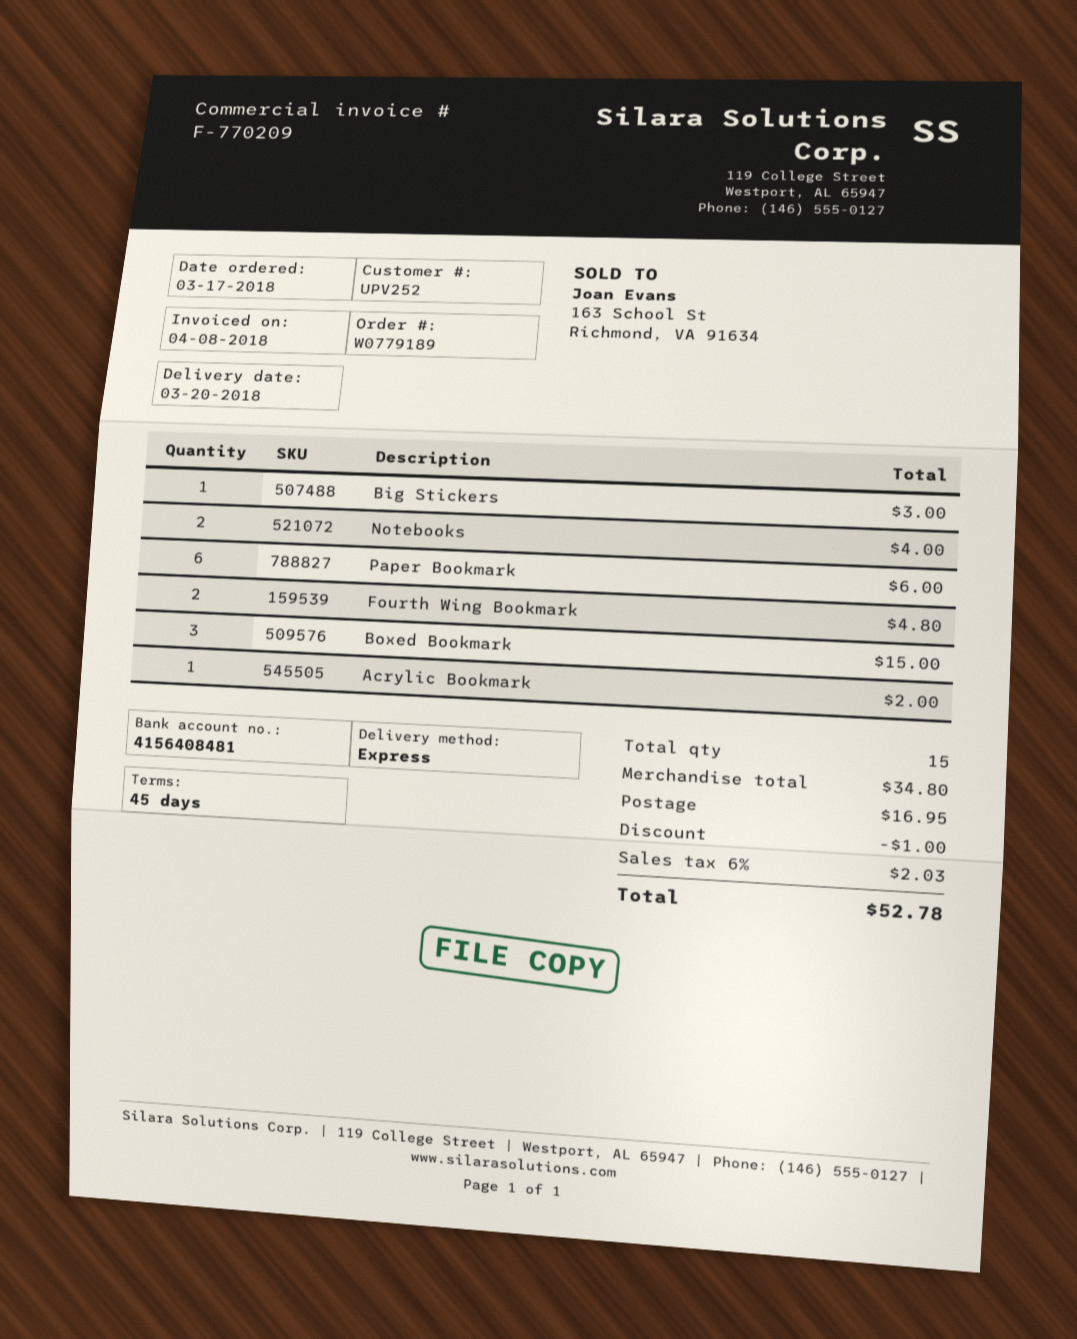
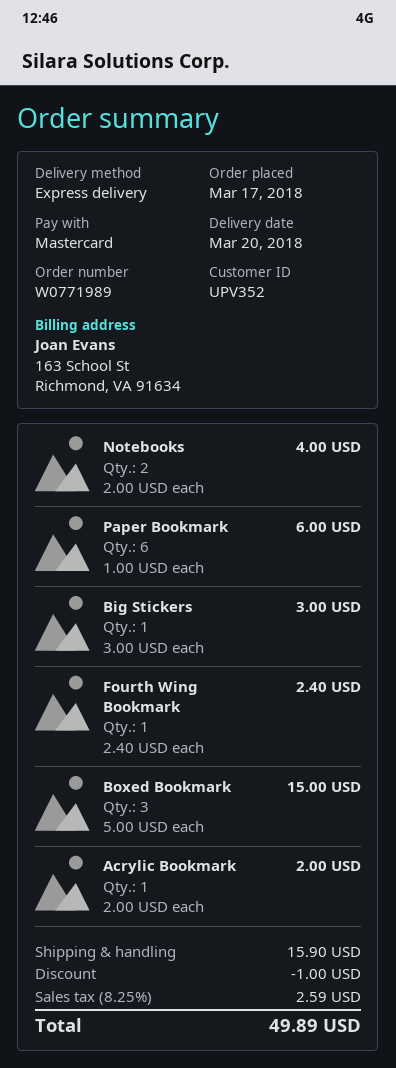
order number: W0779189 -> W0771989
customer number: UPV252 -> UPV352
Fourth Wing Bookmark: 2 for 4.80 -> 1 for 2.40
shipping: 16.95 -> 15.90
tax: 6% = 2.03 -> 8.25% = 2.59
total: 52.78 -> 49.89

